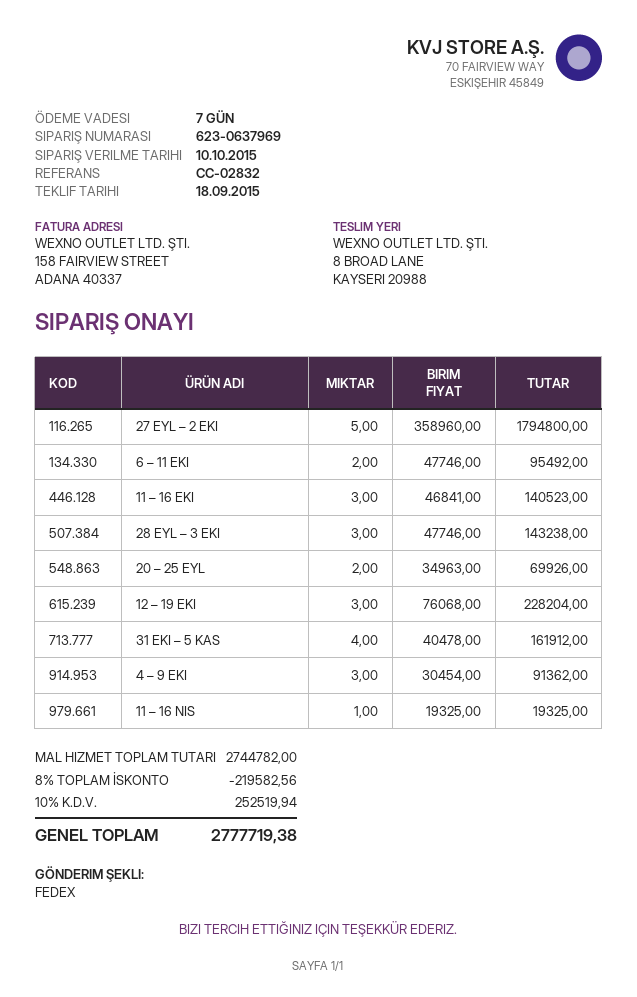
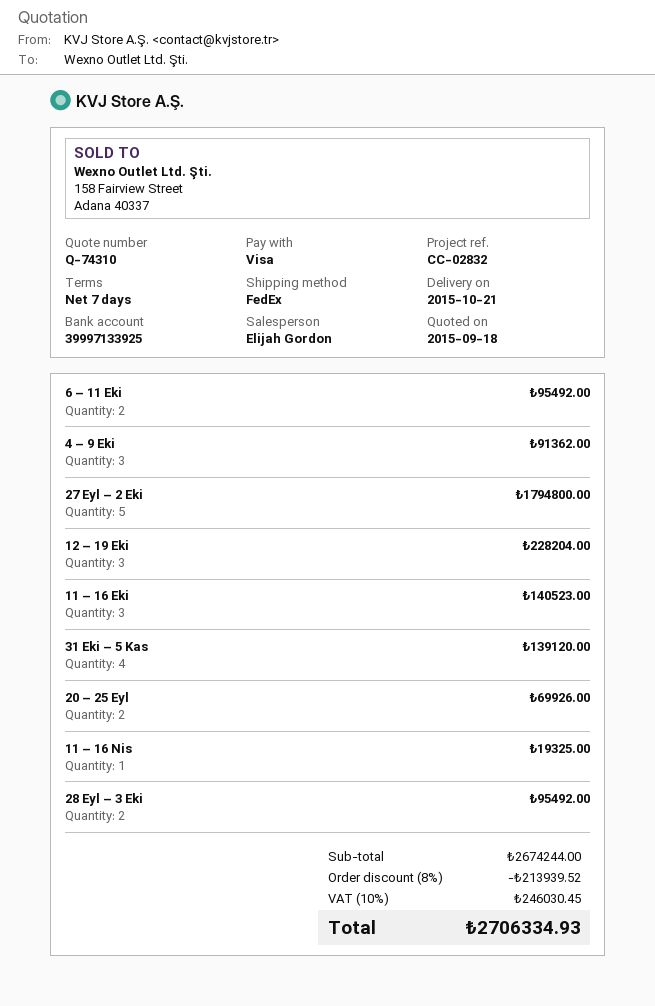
28 EYL – 3 EKI: 3 for 143238.00 -> 2 for 95492.00
31 EKI – 5 KAS: 4 for 161912.00 -> 4 for 139120.00
subtotal: 2744782.00 -> 2674244.00
discount: 8% = 219582.56 -> 8% = 213939.52
tax: 10% = 252519.94 -> 10% = 246030.45
total: 2777719.38 -> 2706334.93

